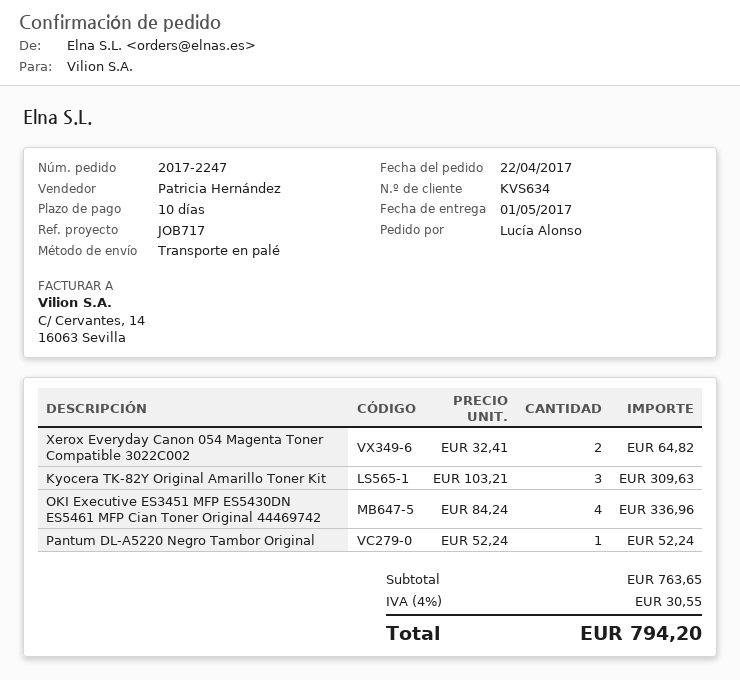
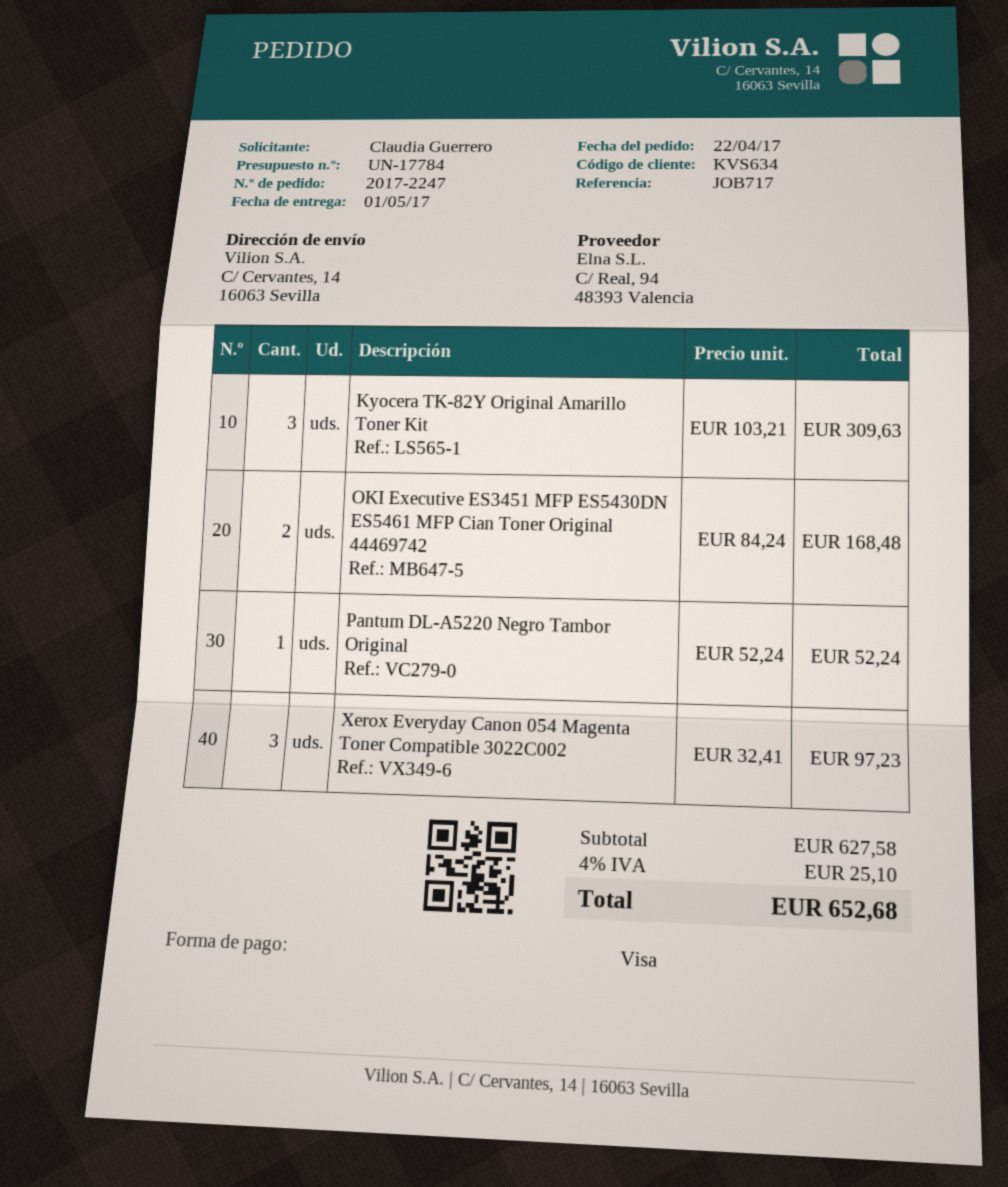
ordered by: Lucía Alonso -> Claudia Guerrero
Xerox Everyday Canon 054 Magenta Toner Compatible 3022C002: 2 x 32.41 = 64.82 -> 3 x 32.41 = 97.23
OKI Executive ES3451 MFP ES5430DN ES5461 MFP Cian Toner Original 44469742: 4 x 84.24 = 336.96 -> 2 x 84.24 = 168.48
subtotal: 763.65 -> 627.58
tax: 4% = 30.55 -> 4% = 25.10
total: 794.20 -> 652.68

